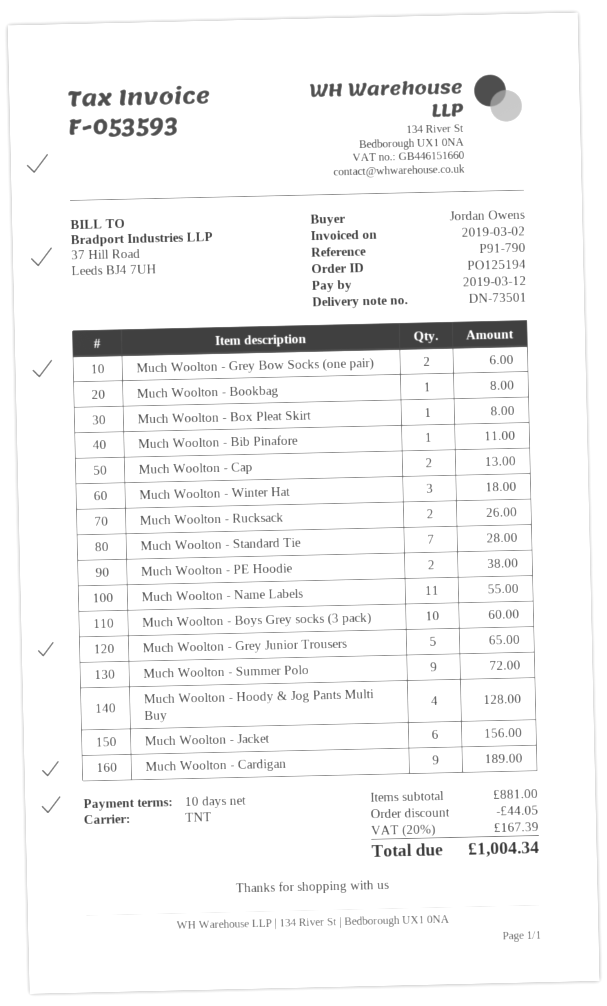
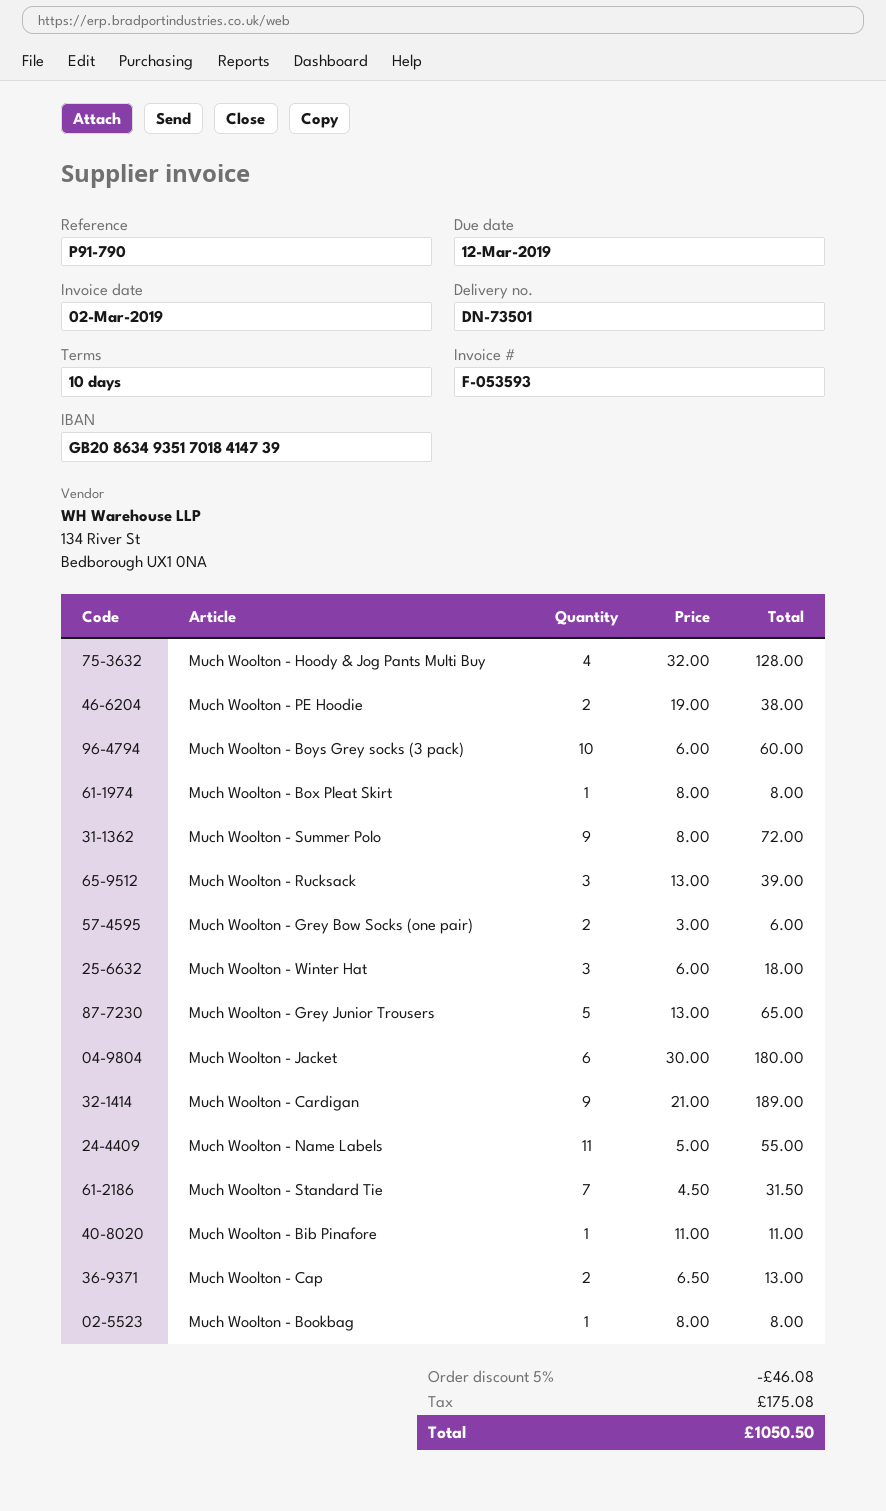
Much Woolton - Rucksack: 2 for 26.00 -> 3 for 39.00
Much Woolton - Standard Tie: 7 for 28.00 -> 7 for 31.50
Much Woolton - Jacket: 6 for 156.00 -> 6 for 180.00
discount: 44.05 -> 46.08
tax: 167.39 -> 175.08
total: 1004.34 -> 1050.50

